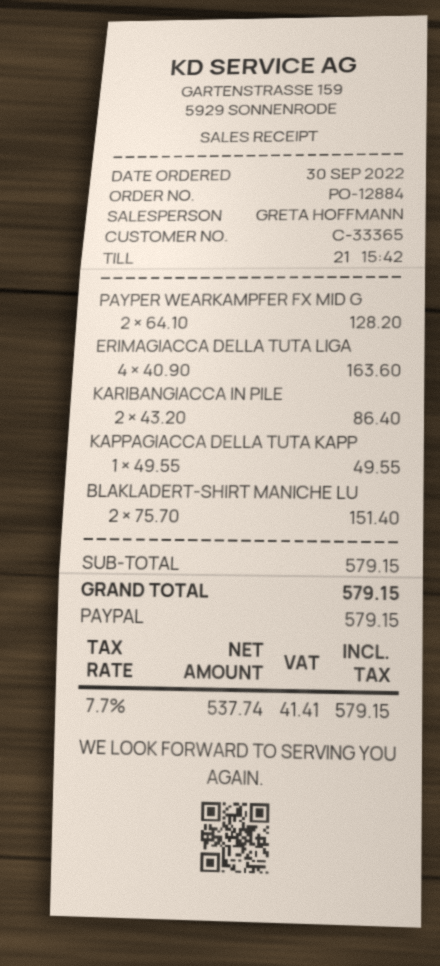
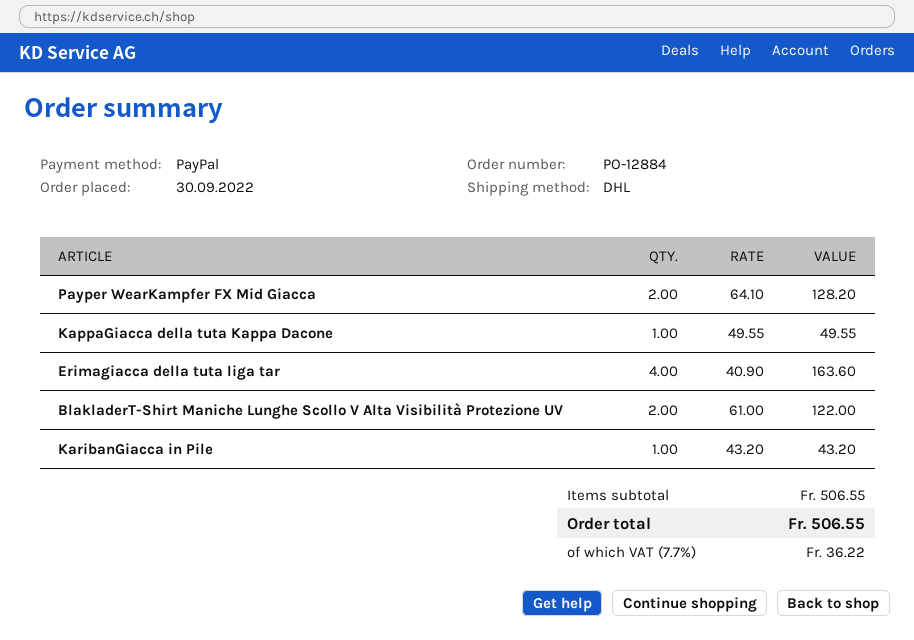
KARIBANGIACCA IN PILE: 2 x 43.20 = 86.40 -> 1 x 43.20 = 43.20
BLAKLADERT-SHIRT MANICHE LU: 2 x 75.70 = 151.40 -> 2 x 61.00 = 122.00
subtotal: 579.15 -> 506.55
tax: 7.7% = 41.41 -> 7.7% = 36.22
total: 579.15 -> 506.55

